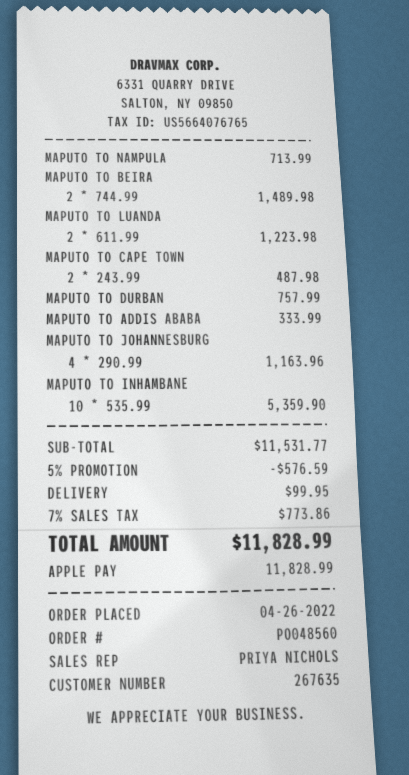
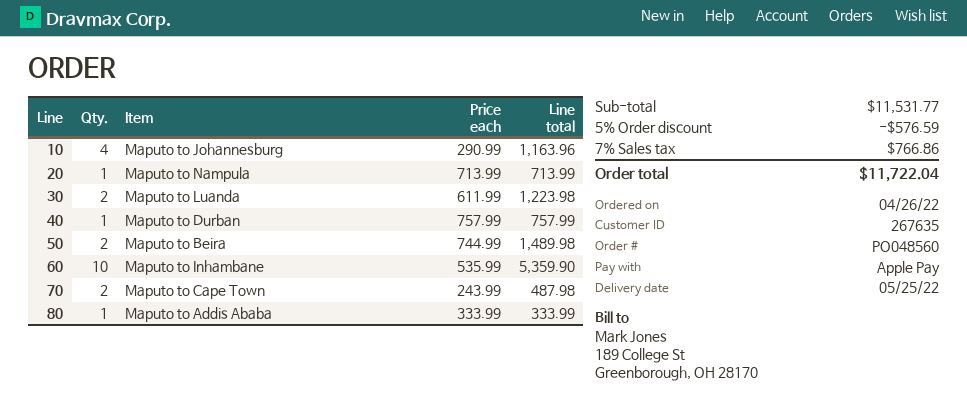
shipping: 99.95 -> none
tax: 7% = 773.86 -> 7% = 766.86
total: 11828.99 -> 11722.04

